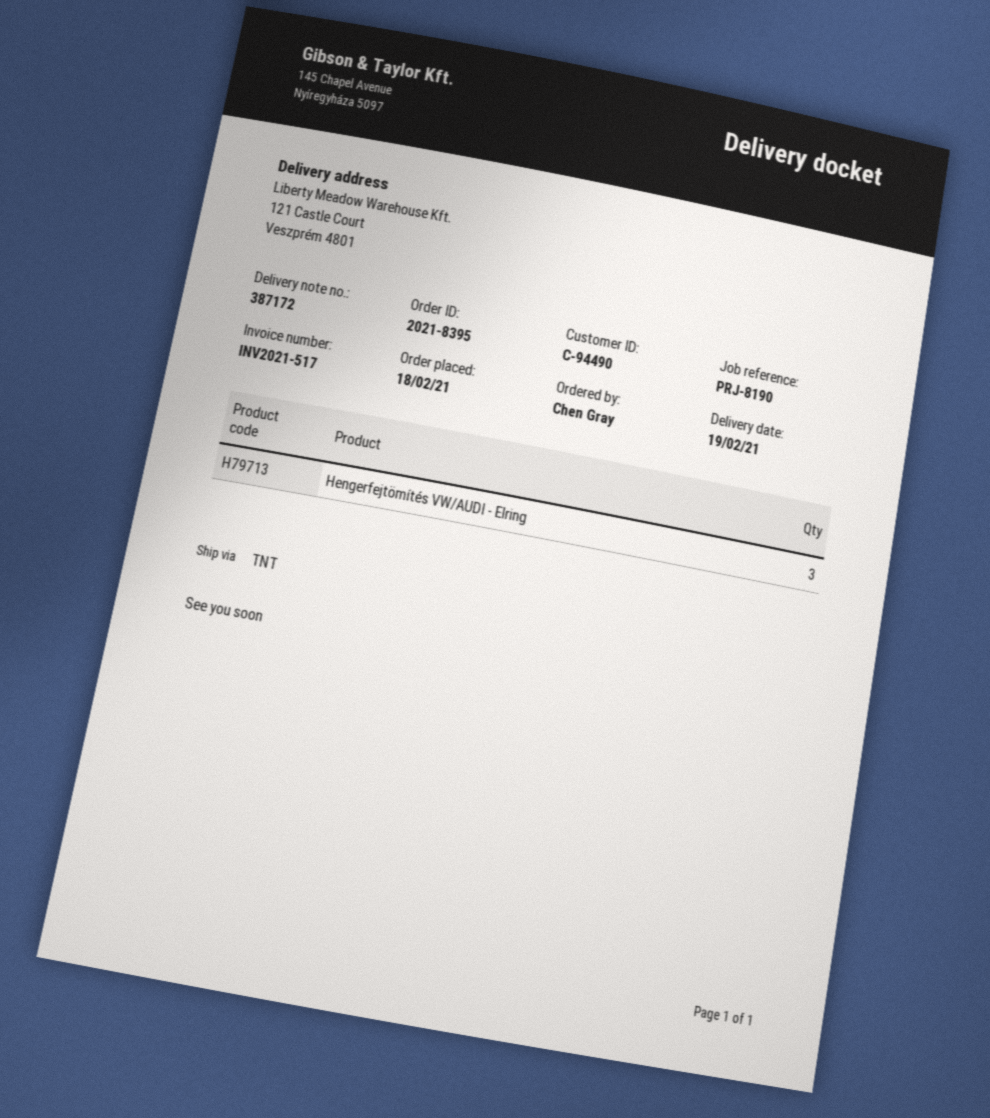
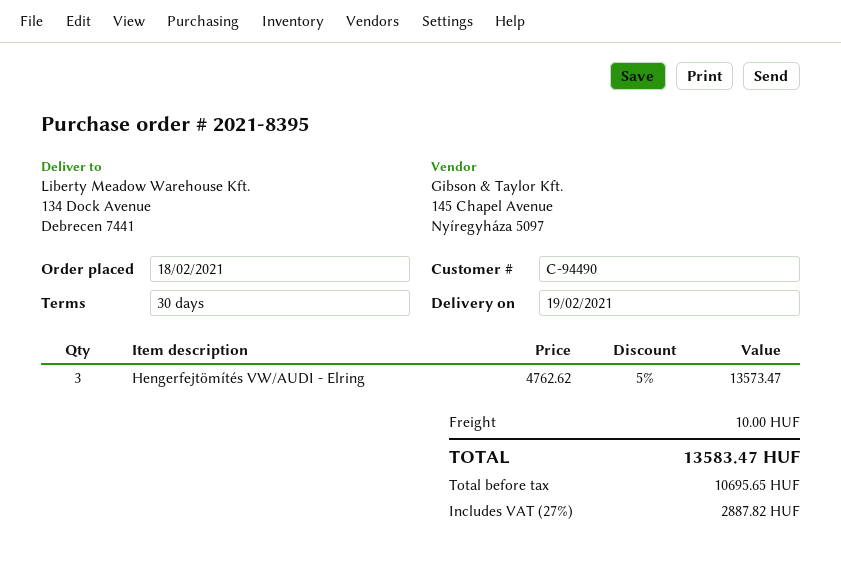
ship to: 121 Castle Court, Veszprém 4801 -> 134 Dock Avenue, Debrecen 7441

